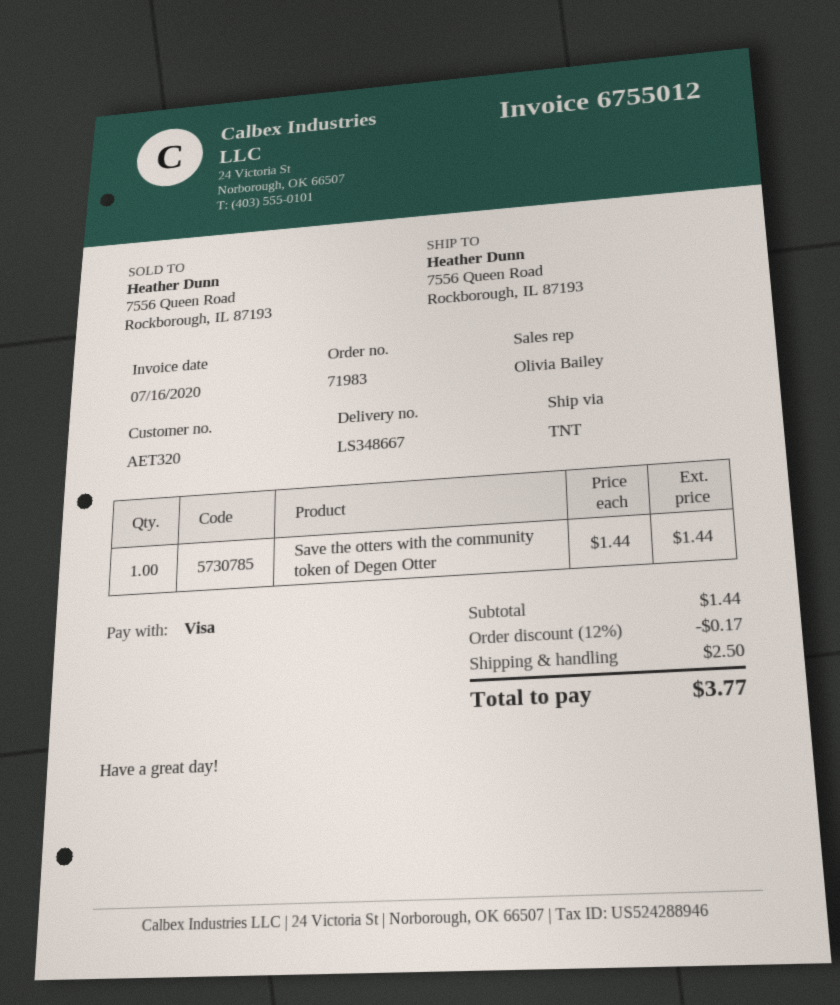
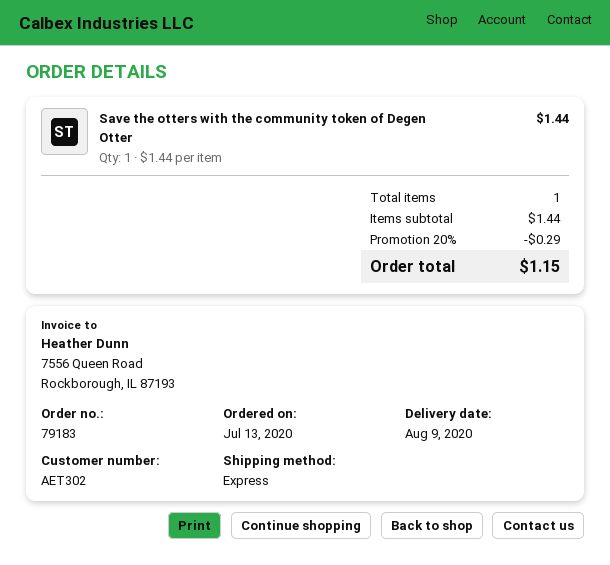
order number: 71983 -> 79183
customer number: AET320 -> AET302
shipping method: TNT -> express
discount: 12% = 0.17 -> 20% = 0.29
shipping: 2.50 -> none
total: 3.77 -> 1.15

